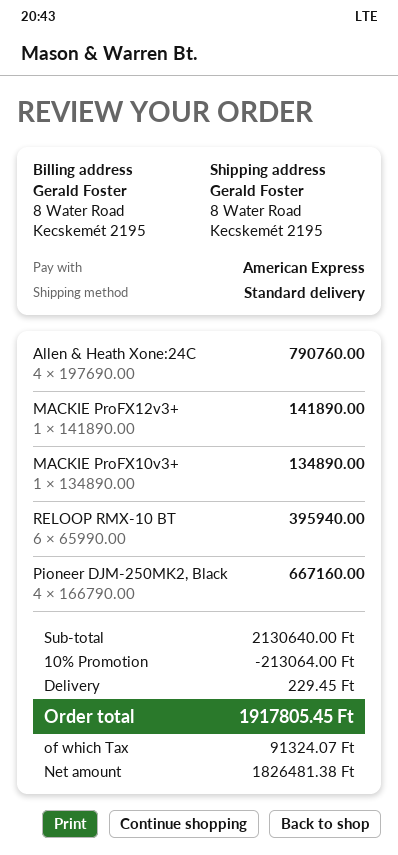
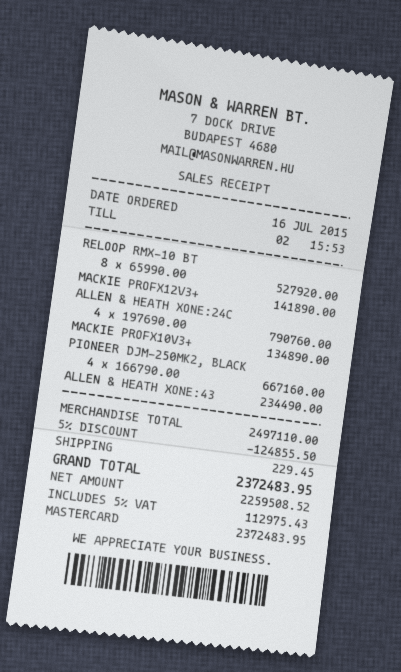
payment method: American Express -> Mastercard
RELOOP RMX-10 BT: 6 x 65990.00 = 395940.00 -> 8 x 65990.00 = 527920.00
ALLEN & HEATH XONE:43: none -> 1 x 234490.00 = 234490.00
subtotal: 2130640.00 -> 2497110.00
discount: 10% = 213064.00 -> 5% = 124855.50
net: 1826481.38 -> 2259508.52
tax: 91324.07 -> 112975.43
total: 1917805.45 -> 2372483.95

